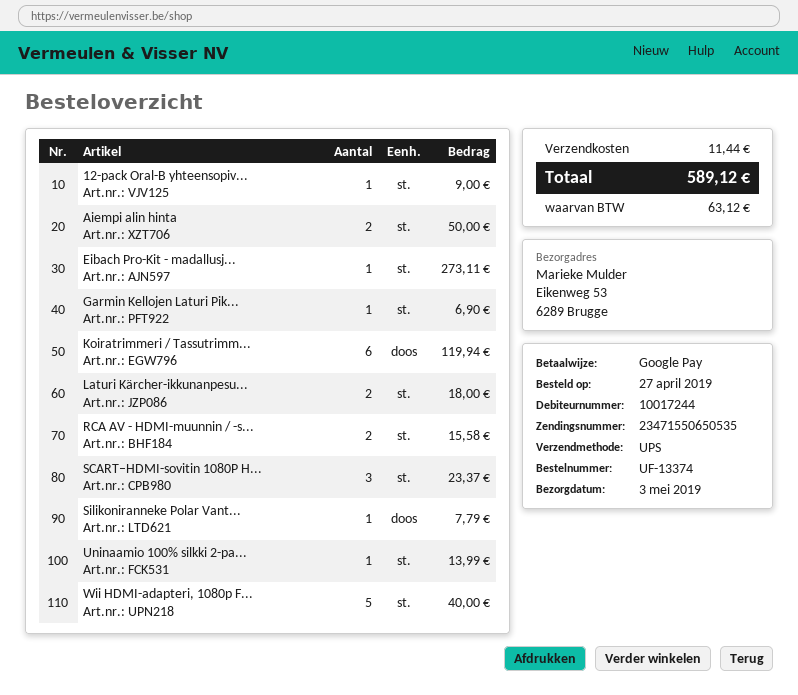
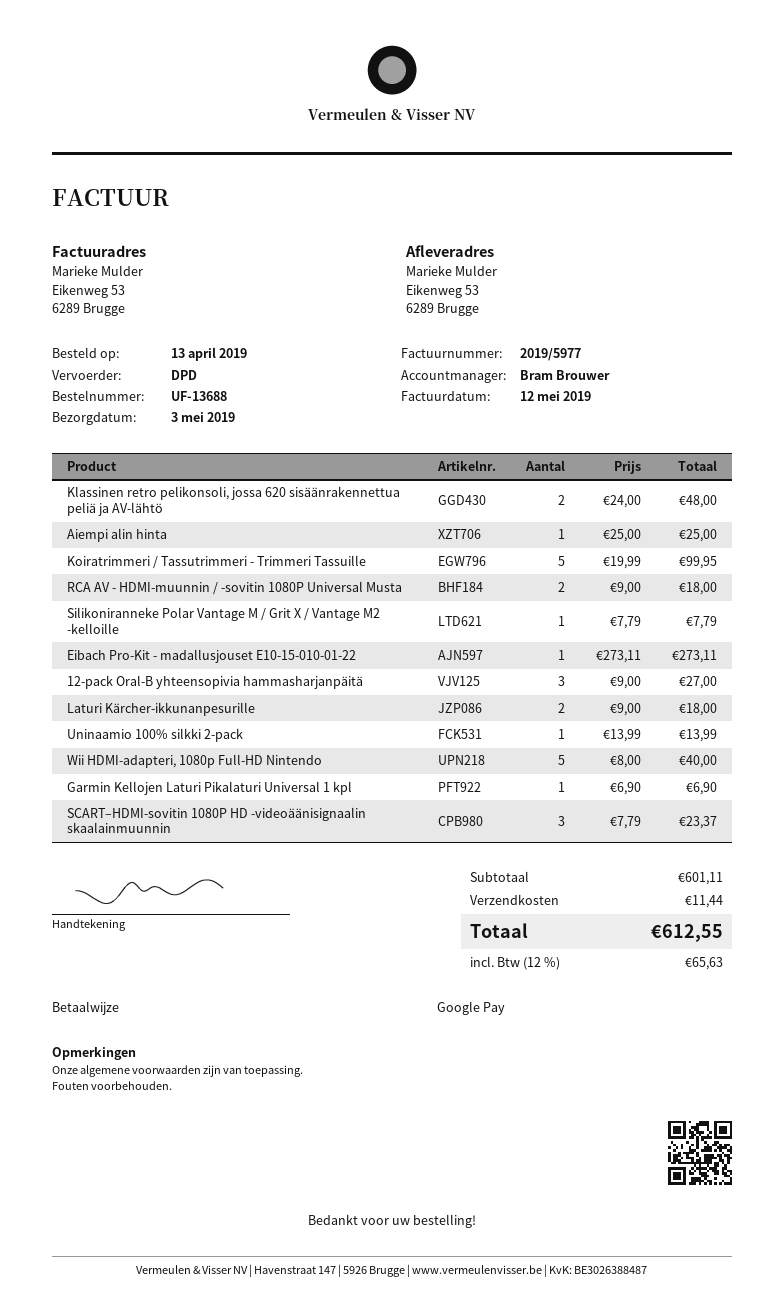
order number: UF-13374 -> UF-13688
order date: 2019-04-27 -> 2019-04-13
shipping method: UPS -> DPD
12-pack Oral-B yhteensopiv...: 1 for 9.00 -> 3 for 27.00
Aiempi alin hinta: 2 for 50.00 -> 1 for 25.00
Koiratrimmeri / Tassutrimm...: 6 for 119.94 -> 5 for 99.95
RCA AV - HDMI-muunnin / -s...: 2 for 15.58 -> 2 for 18.00
Klassinen retro pelikonsoli, jossa 620 sisäänrakennettua peliä ja AV-lähtö: none -> 2 for 48.00
tax: 63.12 -> 65.63
total: 589.12 -> 612.55

